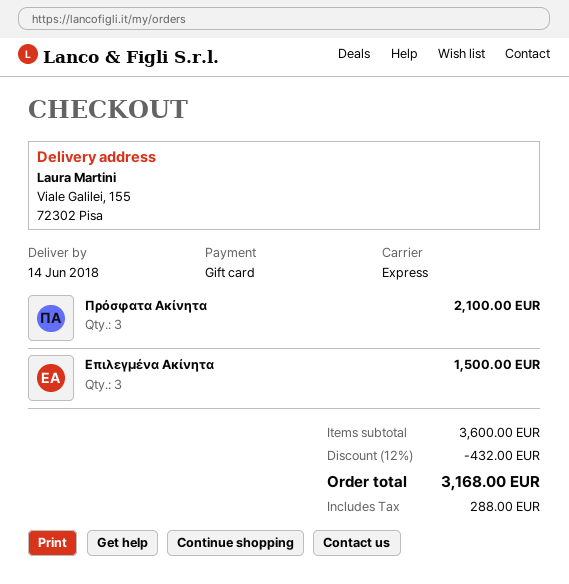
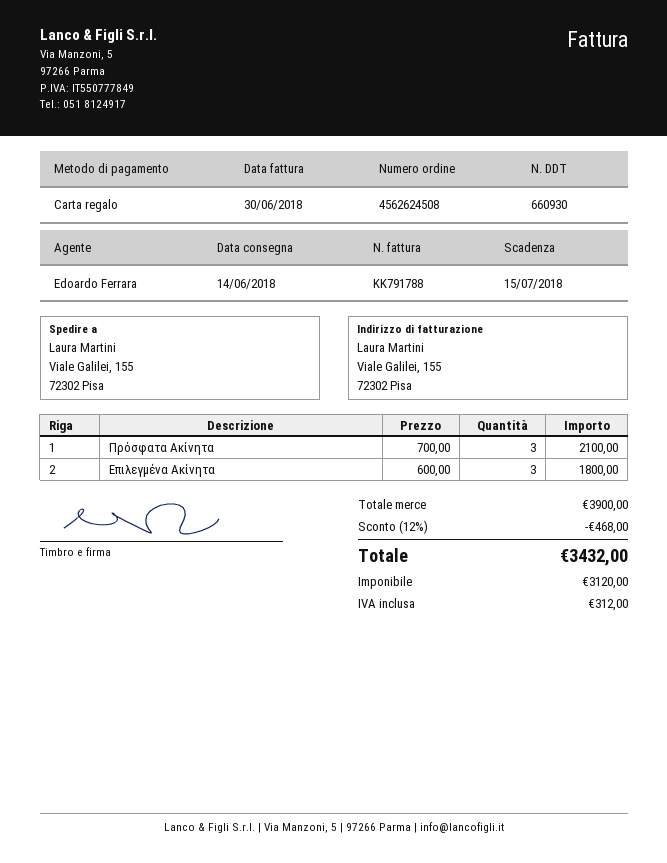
Επιλεγμένα Ακίνητα: 3 for 1500.00 -> 3 for 1800.00
subtotal: 3600.00 -> 3900.00
discount: 12% = 432.00 -> 12% = 468.00
tax: 288.00 -> 312.00
total: 3168.00 -> 3432.00

